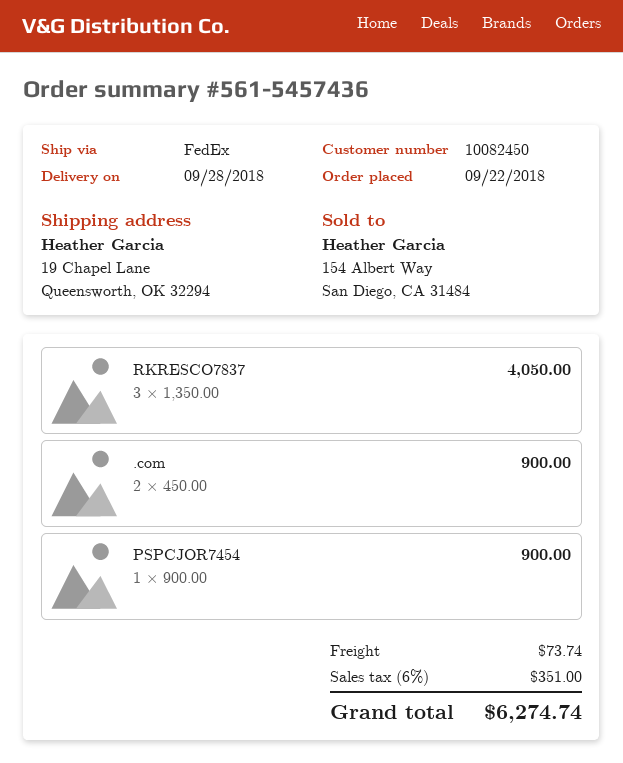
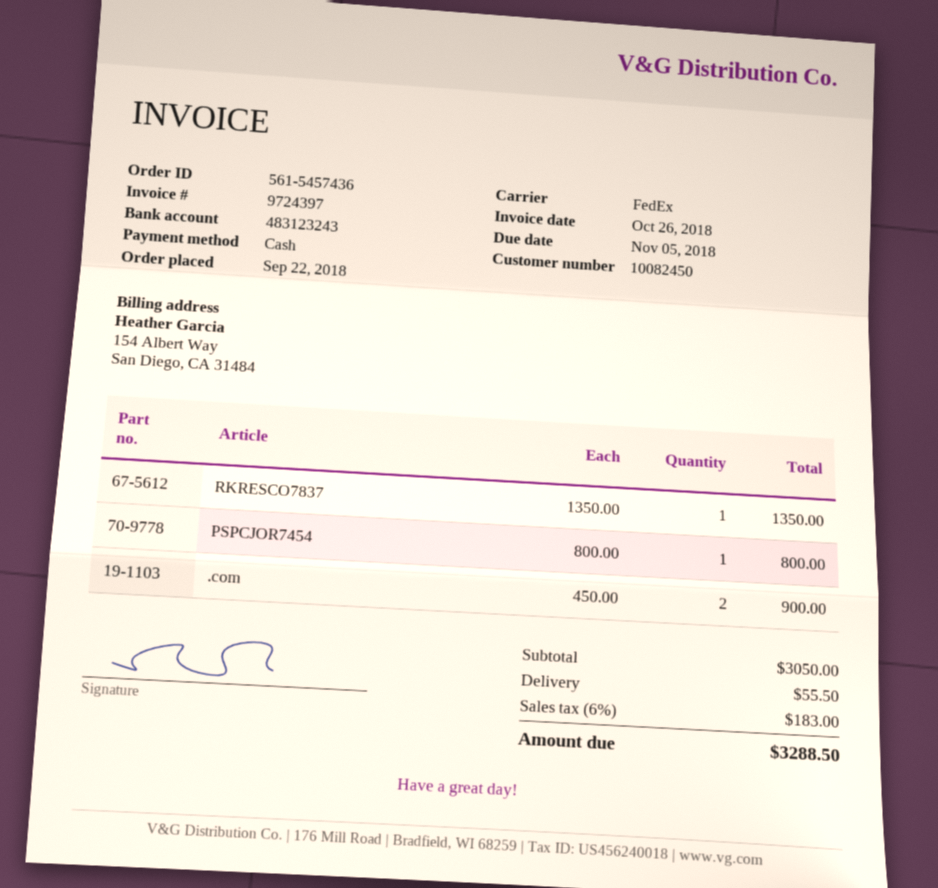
RKRESCO7837: 3 x 1350.00 = 4050.00 -> 1 x 1350.00 = 1350.00
PSPCJOR7454: 1 x 900.00 = 900.00 -> 1 x 800.00 = 800.00
shipping: 73.74 -> 55.50
tax: 6% = 351.00 -> 6% = 183.00
total: 6274.74 -> 3288.50

